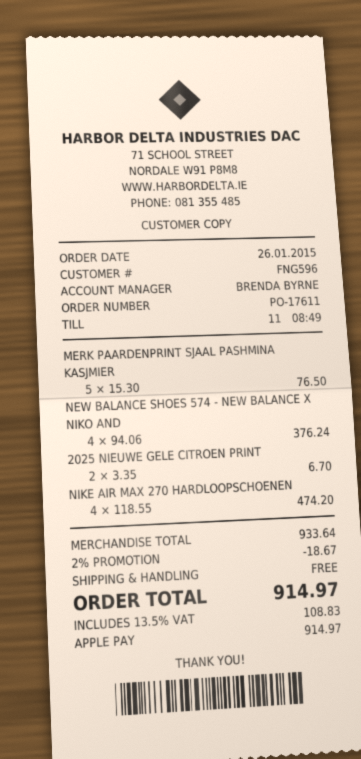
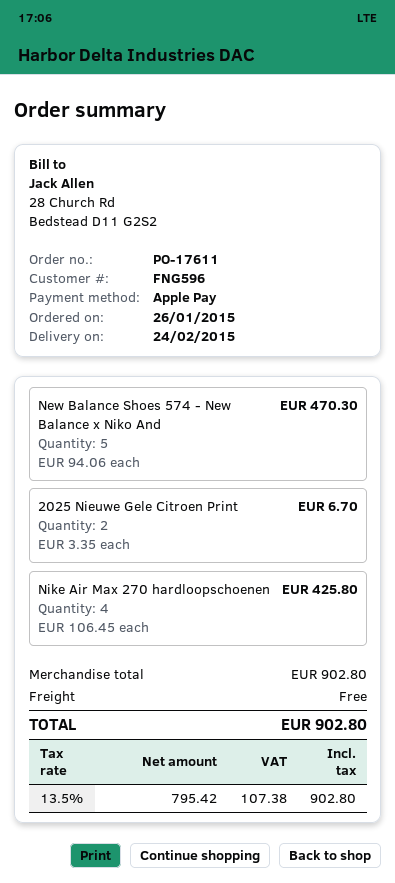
MERK PAARDENPRINT SJAAL PASHMINA KASJMIER: 5 x 15.30 = 76.50 -> none
NEW BALANCE SHOES 574 - NEW BALANCE X NIKO AND: 4 x 94.06 = 376.24 -> 5 x 94.06 = 470.30
NIKE AIR MAX 270 HARDLOOPSCHOENEN: 4 x 118.55 = 474.20 -> 4 x 106.45 = 425.80
subtotal: 933.64 -> 902.80
discount: 2% = 18.67 -> none
tax: 13.5% = 108.83 -> 13.5% = 107.38
total: 914.97 -> 902.80

